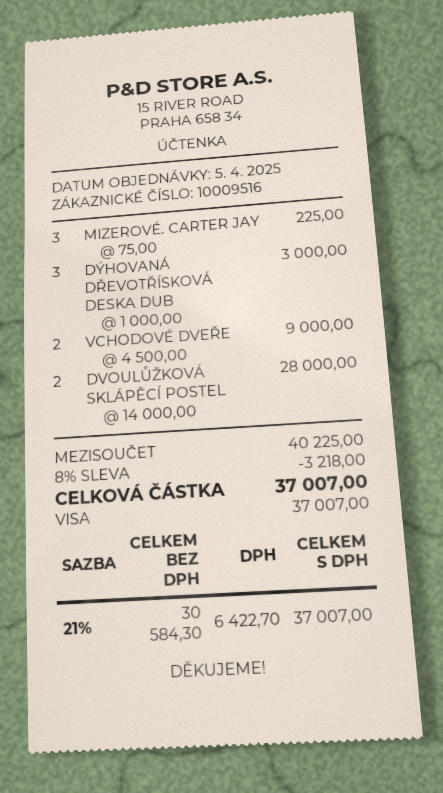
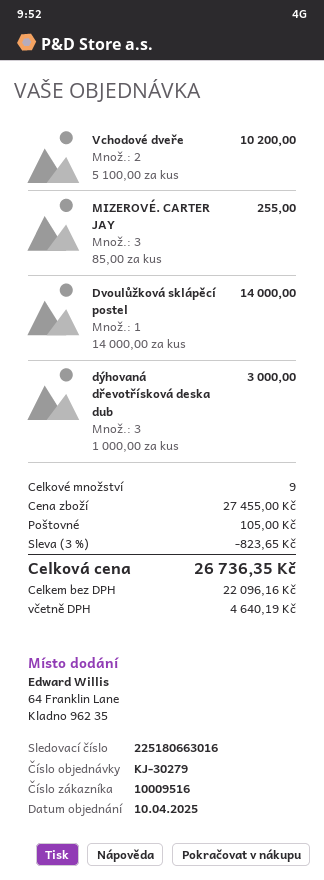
order date: 2025-04-05 -> 2025-04-10
MIZEROVÉ. CARTER JAY: 3 x 75.00 = 225.00 -> 3 x 85.00 = 255.00
VCHODOVÉ DVEŘE: 2 x 4500.00 = 9000.00 -> 2 x 5100.00 = 10200.00
DVOULŮŽKOVÁ SKLÁPĚCÍ POSTEL: 2 x 14000.00 = 28000.00 -> 1 x 14000.00 = 14000.00
subtotal: 40225.00 -> 27455.00
discount: 8% = 3218.00 -> 3% = 823.65
shipping: none -> 105.00
net: 30584.30 -> 22096.16
tax: 6422.70 -> 4640.19
total: 37007.00 -> 26736.35

